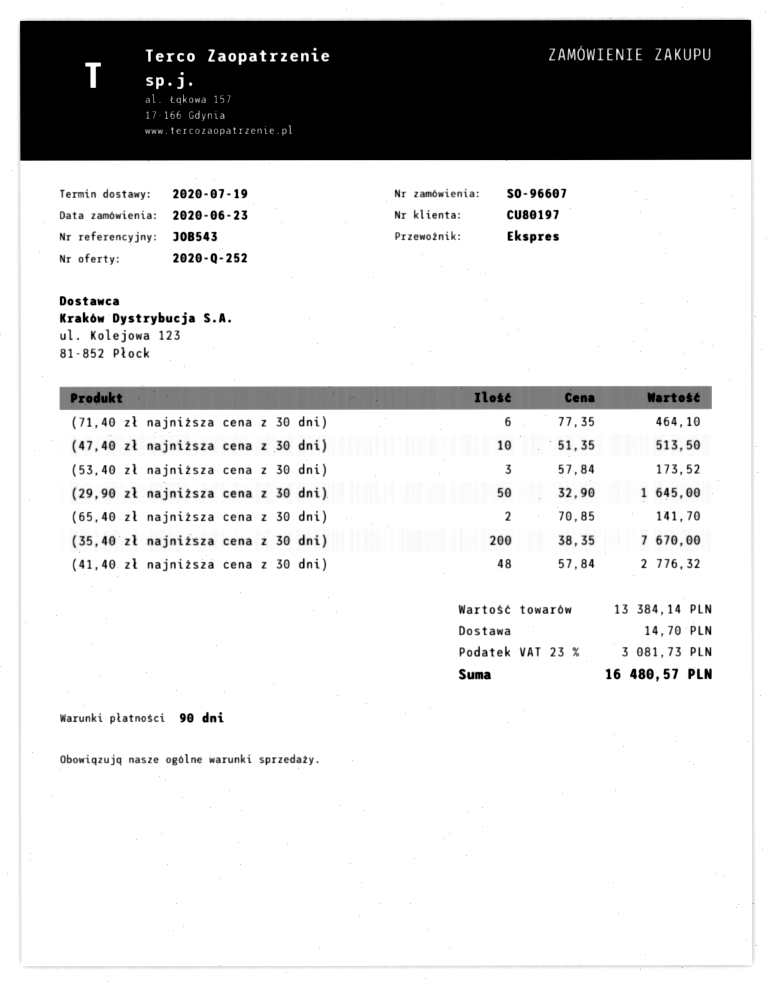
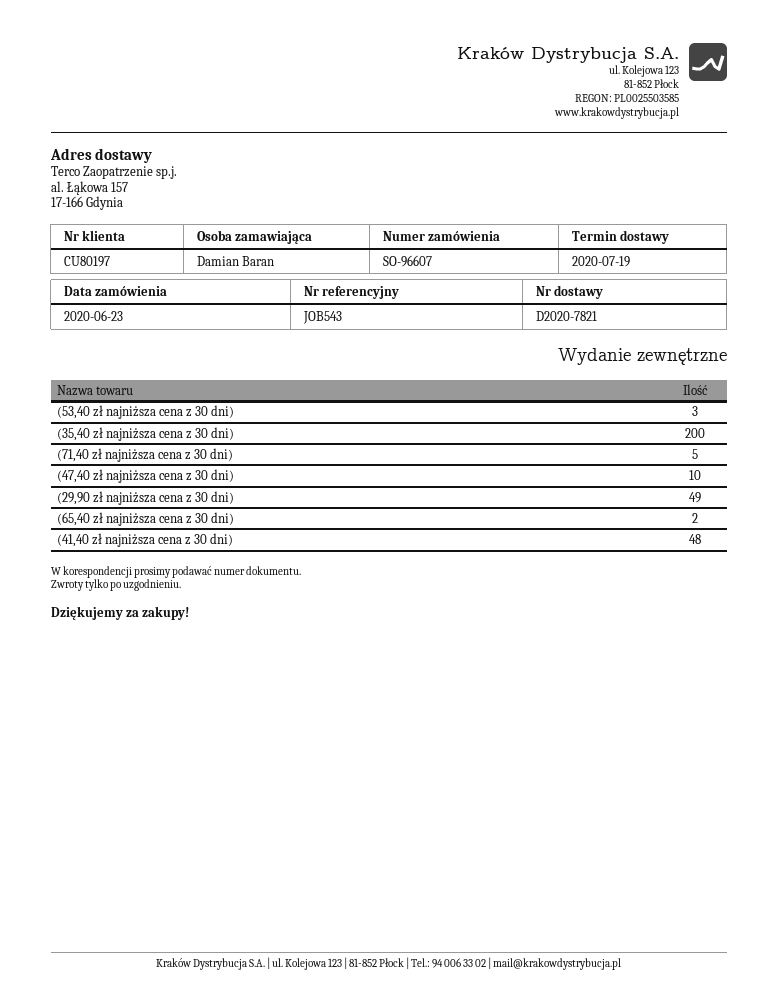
(71,40 zł najniższa cena z 30 dni): 6 -> 5
(29,90 zł najniższa cena z 30 dni): 50 -> 49

